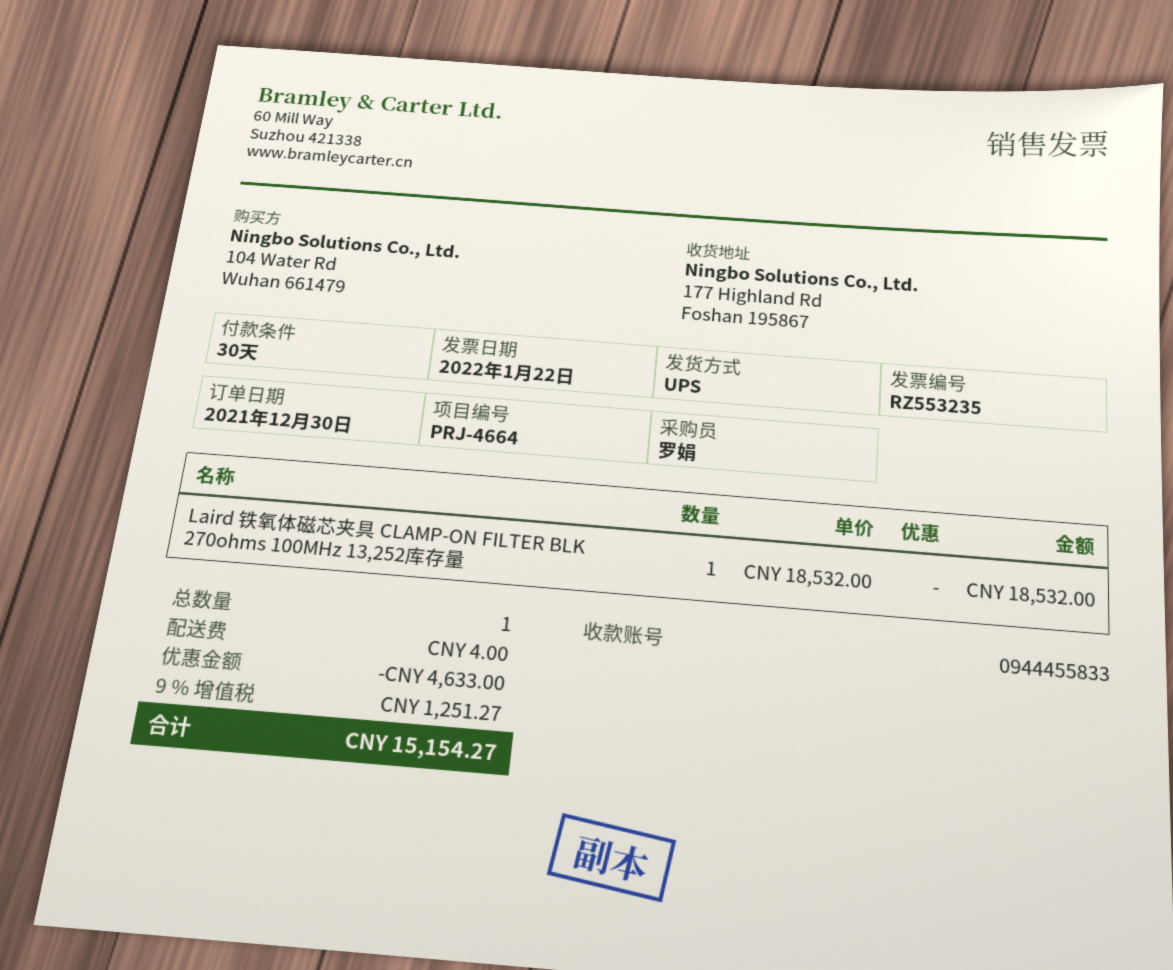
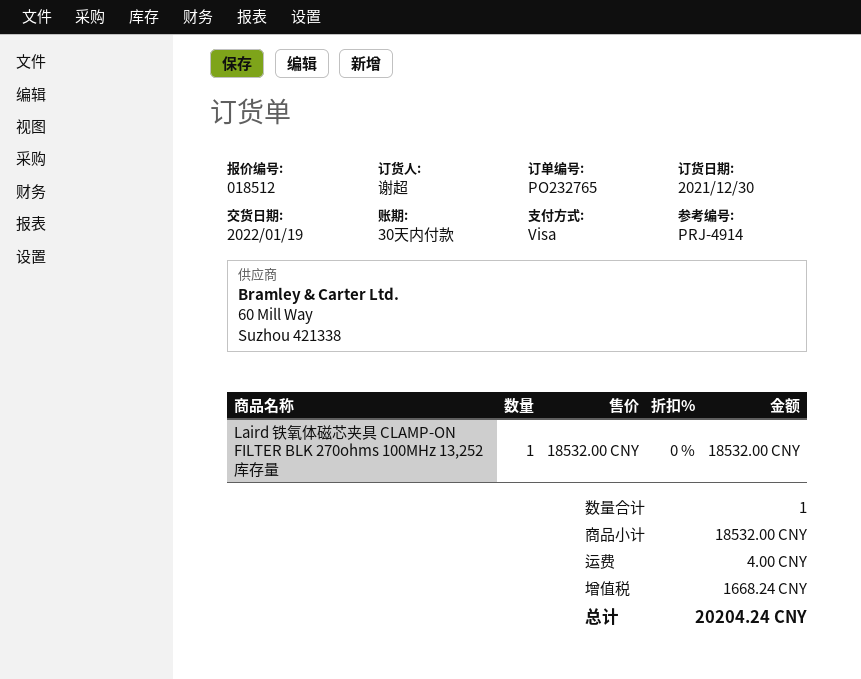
reference: PRJ-4664 -> PRJ-4914
ordered by: 罗娟 -> 谢超
discount: 4633.00 -> none
tax: 1251.27 -> 1668.24
total: 15154.27 -> 20204.24

